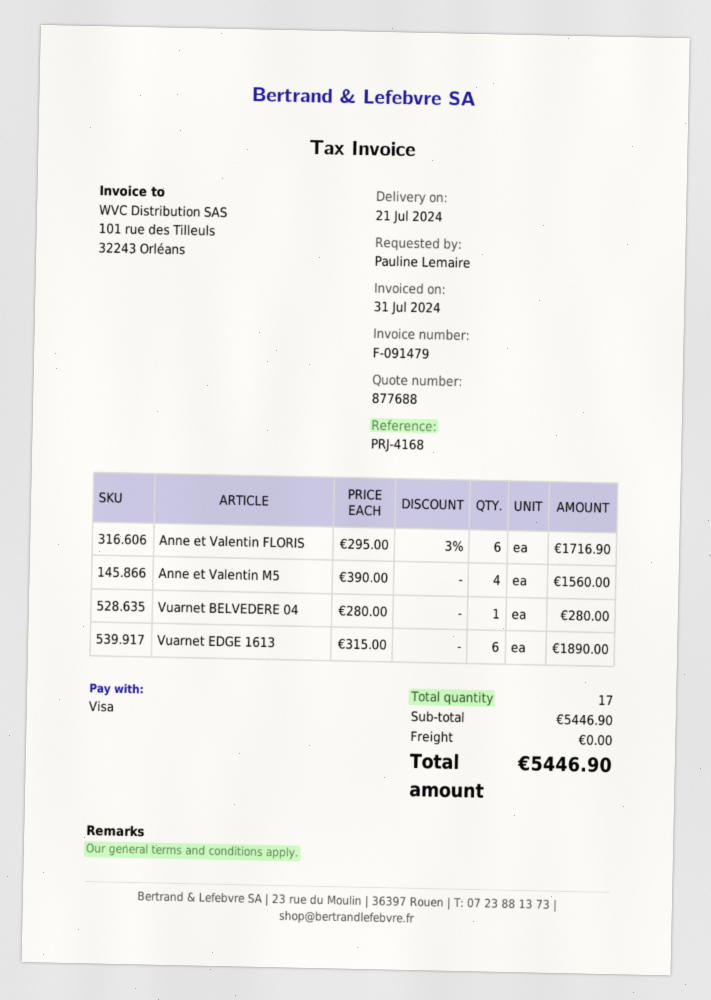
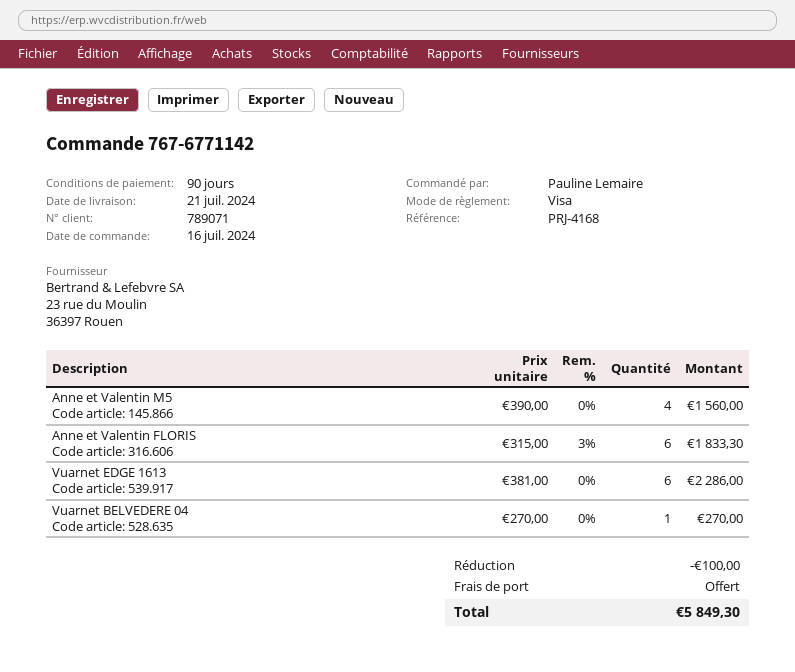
Anne et Valentin FLORIS: 6 x 295.00 - 3% = 1716.90 -> 6 x 315.00 - 3% = 1833.30
Vuarnet BELVEDERE 04: 1 x 280.00 = 280.00 -> 1 x 270.00 = 270.00
Vuarnet EDGE 1613: 6 x 315.00 = 1890.00 -> 6 x 381.00 = 2286.00
discount: none -> 100.00
total: 5446.90 -> 5849.30

